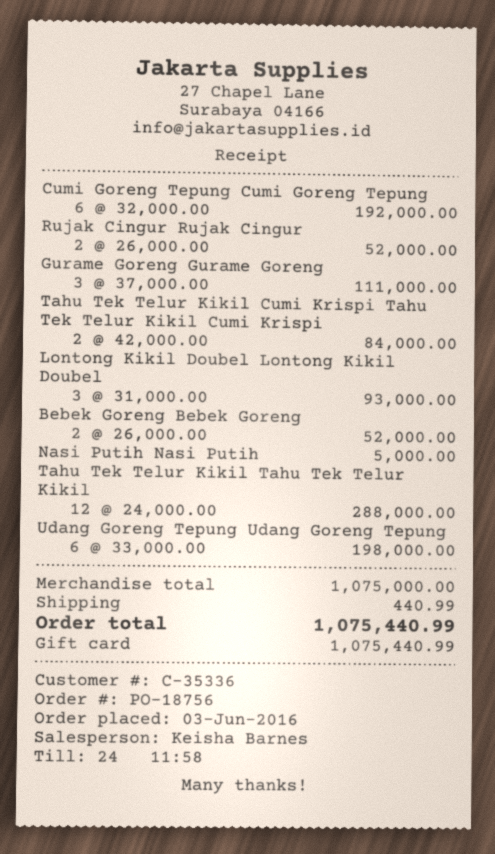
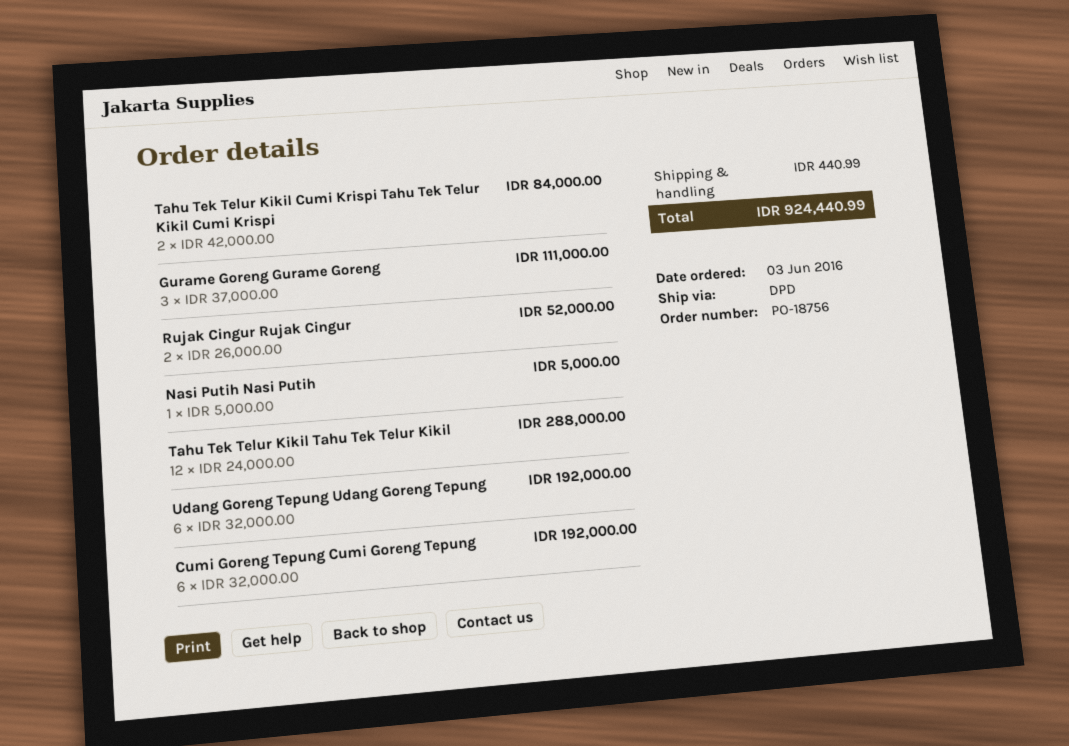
Lontong Kikil Doubel Lontong Kikil Doubel: 3 x 31000.00 = 93000.00 -> none
Bebek Goreng Bebek Goreng: 2 x 26000.00 = 52000.00 -> none
Udang Goreng Tepung Udang Goreng Tepung: 6 x 33000.00 = 198000.00 -> 6 x 32000.00 = 192000.00
total: 1075440.99 -> 924440.99

